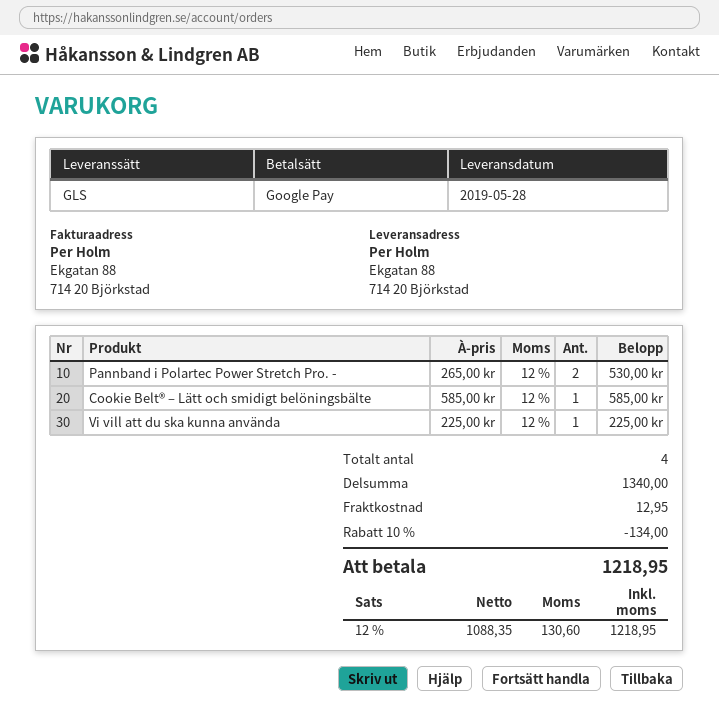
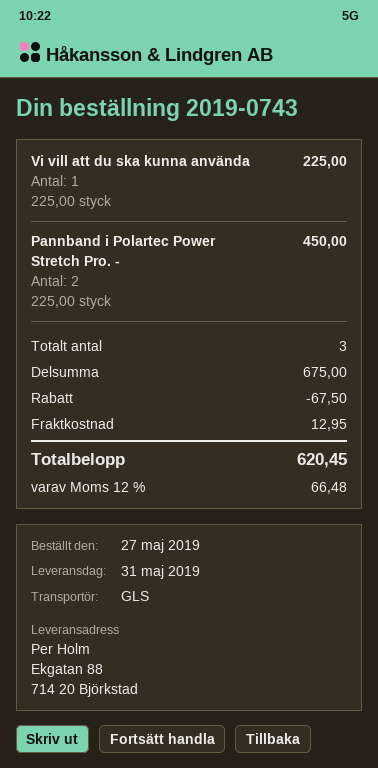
delivery date: 2019-05-28 -> 2019-05-31
Pannband i Polartec Power Stretch Pro. -: 2 x 265.00 = 530.00 -> 2 x 225.00 = 450.00
Cookie Belt® – Lätt och smidigt belöningsbälte: 1 x 585.00 = 585.00 -> none
total quantity: 4 -> 3
subtotal: 1340.00 -> 675.00
discount: 134.00 -> 67.50
tax: 12% = 130.60 -> 12% = 66.48
total: 1218.95 -> 620.45

